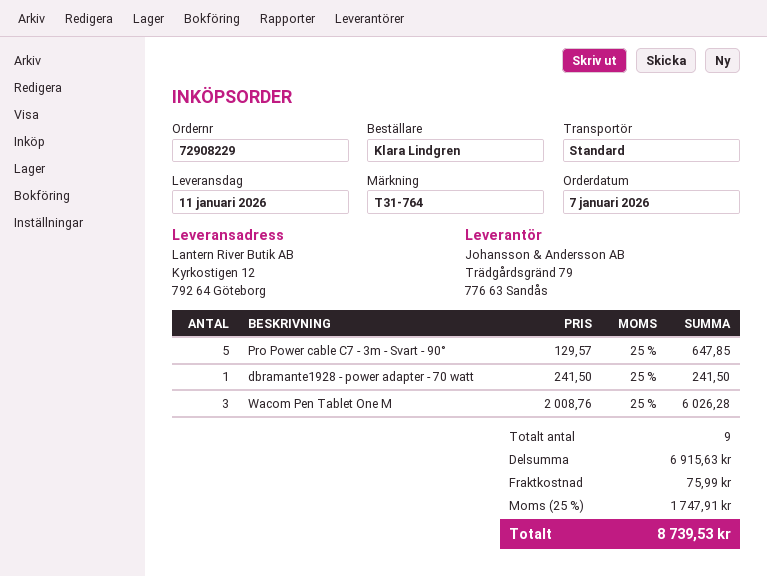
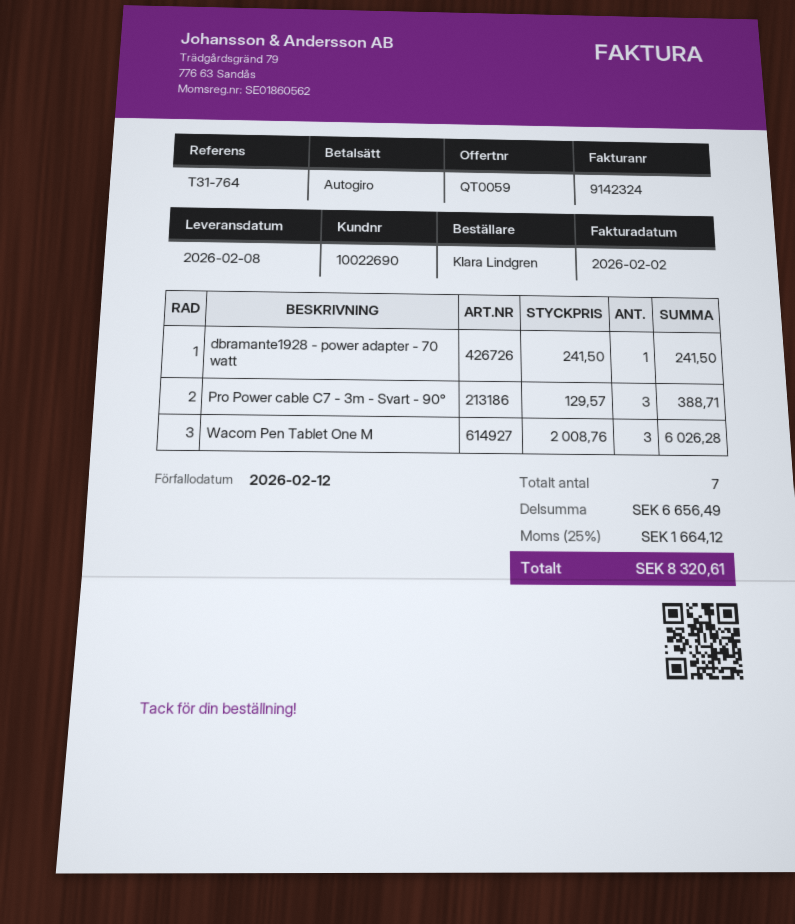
delivery date: 2026-01-11 -> 2026-02-08
Pro Power cable C7 - 3m - Svart - 90°: 5 x 129.57 = 647.85 -> 3 x 129.57 = 388.71
total quantity: 9 -> 7
subtotal: 6915.63 -> 6656.49
shipping: 75.99 -> none
tax: 25% = 1747.91 -> 25% = 1664.12
total: 8739.53 -> 8320.61

